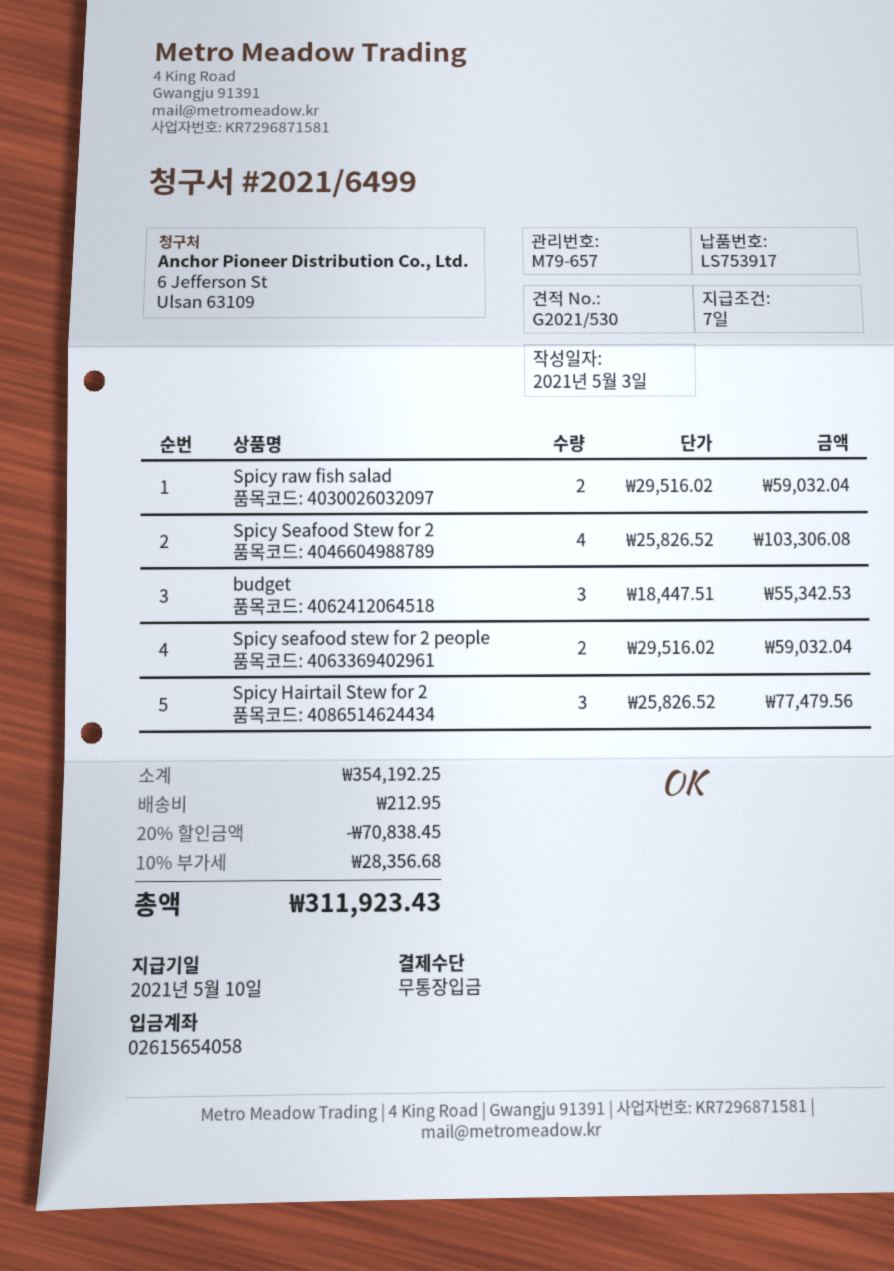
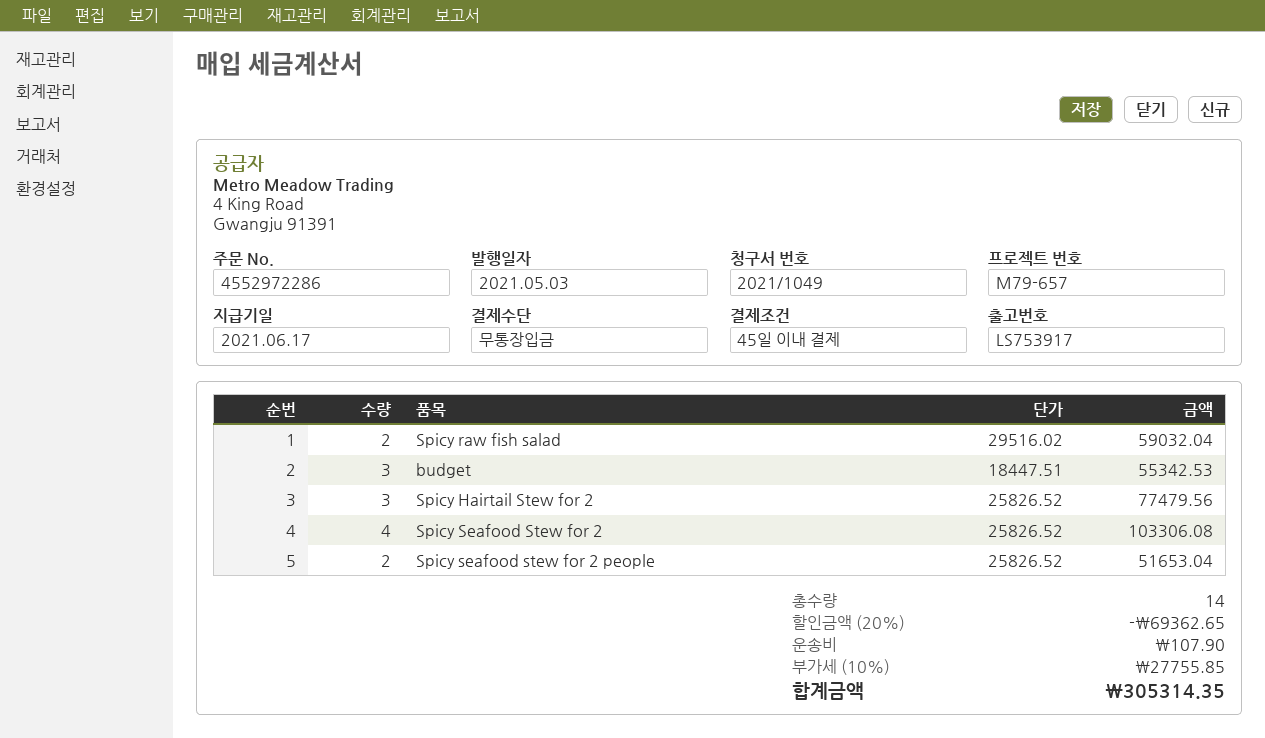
invoice number: 2021/6499 -> 2021/1049
payment terms: 7 days -> 45 days
due date: 2021-05-10 -> 2021-06-17
Spicy seafood stew for 2 people: 2 x 29516.02 = 59032.04 -> 2 x 25826.52 = 51653.04
discount: 20% = 70838.45 -> 20% = 69362.65
shipping: 212.95 -> 107.90
tax: 10% = 28356.68 -> 10% = 27755.85
total: 311923.43 -> 305314.35

